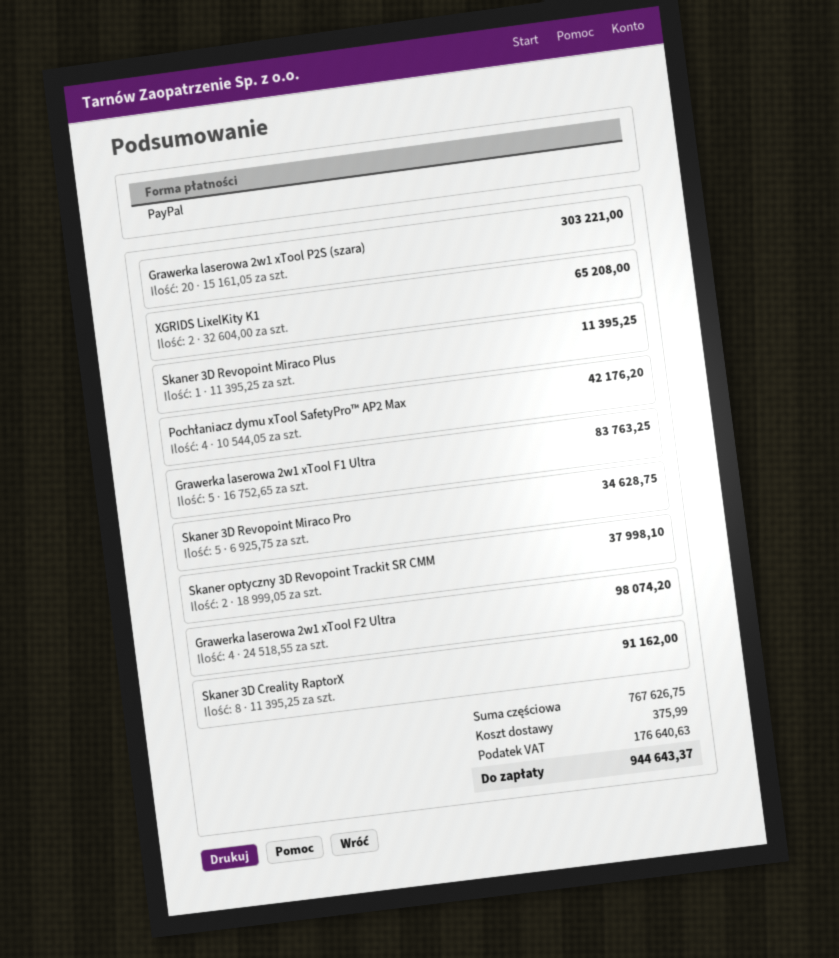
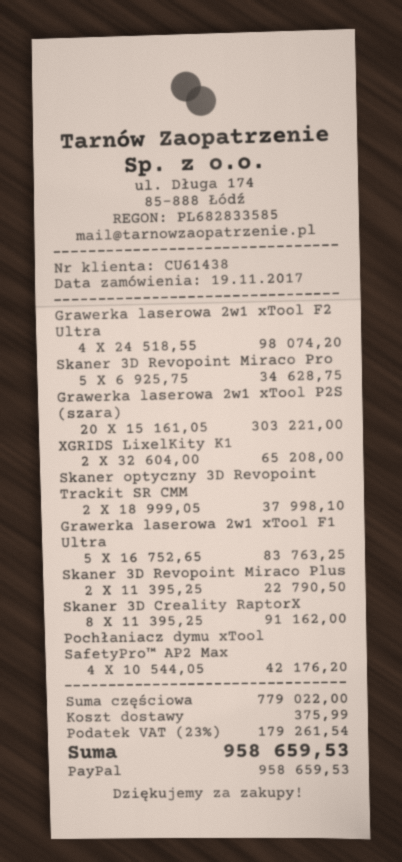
Skaner 3D Revopoint Miraco Plus: 1 x 11395.25 = 11395.25 -> 2 x 11395.25 = 22790.50
subtotal: 767626.75 -> 779022.00
tax: 176640.63 -> 179261.54
total: 944643.37 -> 958659.53

